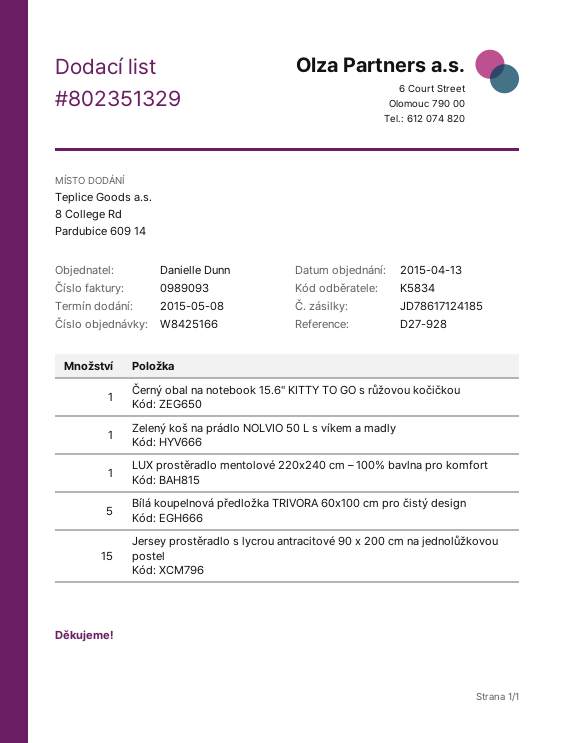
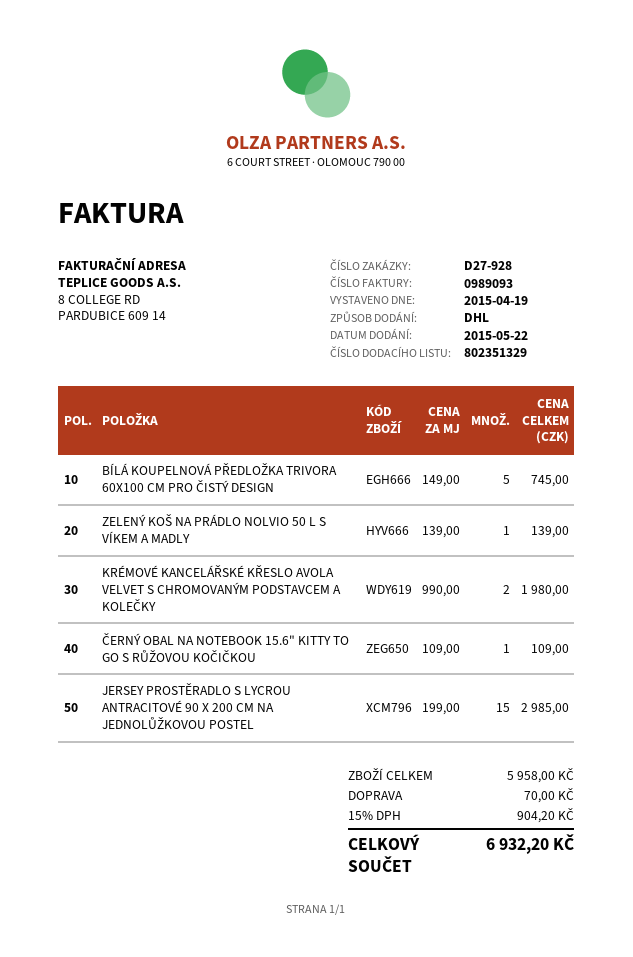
delivery date: 2015-05-08 -> 2015-05-22
LUX prostěradlo mentolové 220x240 cm – 100% bavlna pro komfort: 1 -> none
KRÉMOVÉ KANCELÁŘSKÉ KŘESLO AVOLA VELVET S CHROMOVANÝM PODSTAVCEM A KOLEČKY: none -> 2

